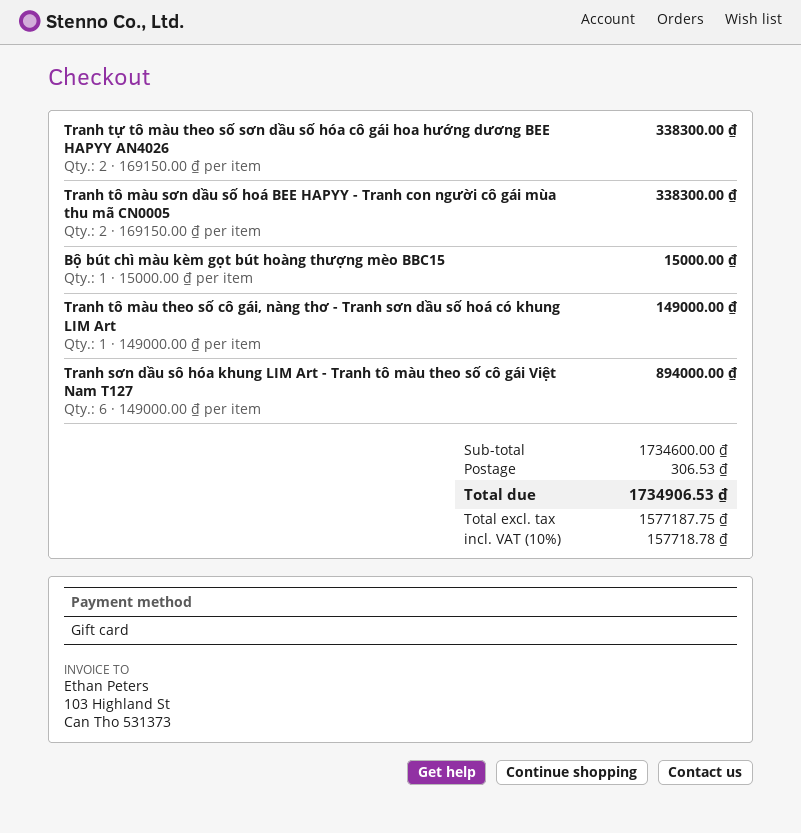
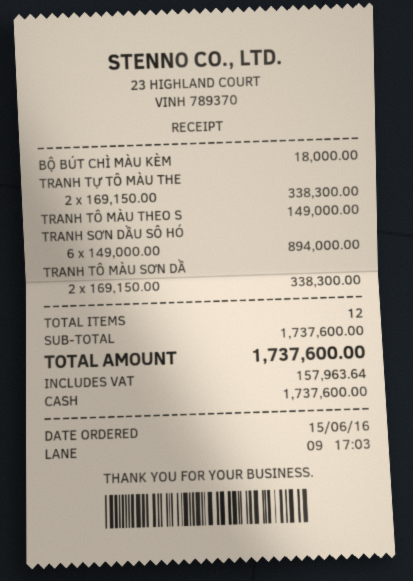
payment method: gift card -> cash
Bộ bút chì màu kèm gọt bút hoàng thượng mèo BBC15: 1 x 15000.00 = 15000.00 -> 1 x 18000.00 = 18000.00
subtotal: 1734600.00 -> 1737600.00
shipping: 306.53 -> none
tax: 157718.78 -> 157963.64
total: 1734906.53 -> 1737600.00

